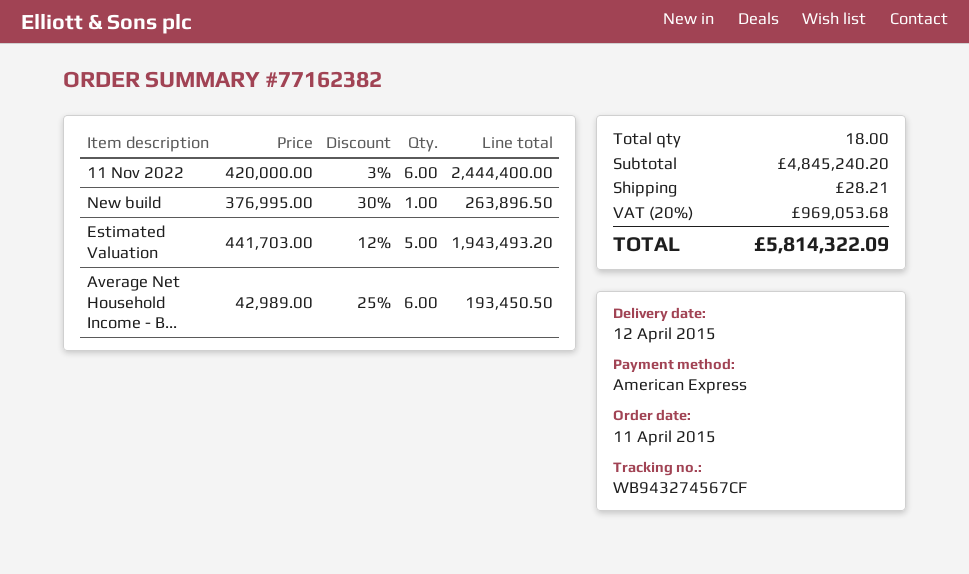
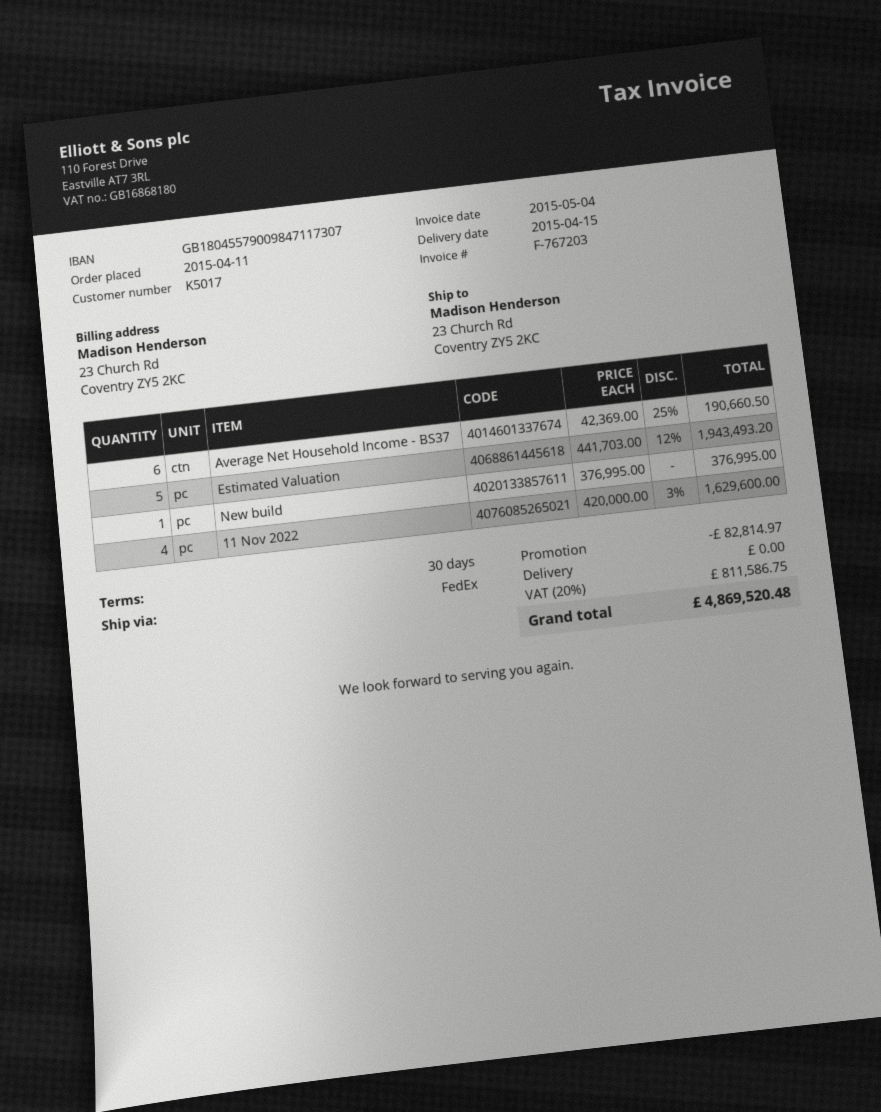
delivery date: 2015-04-12 -> 2015-04-15
11 Nov 2022: 6 x 420000.00 - 3% = 2444400.00 -> 4 x 420000.00 - 3% = 1629600.00
New build: 1 x 376995.00 - 30% = 263896.50 -> 1 x 376995.00 = 376995.00
Average Net Household Income - B...: 6 x 42989.00 - 25% = 193450.50 -> 6 x 42369.00 - 25% = 190660.50
discount: none -> 82814.97
shipping: 28.21 -> 0.00
tax: 20% = 969053.68 -> 20% = 811586.75
total: 5814322.09 -> 4869520.48

